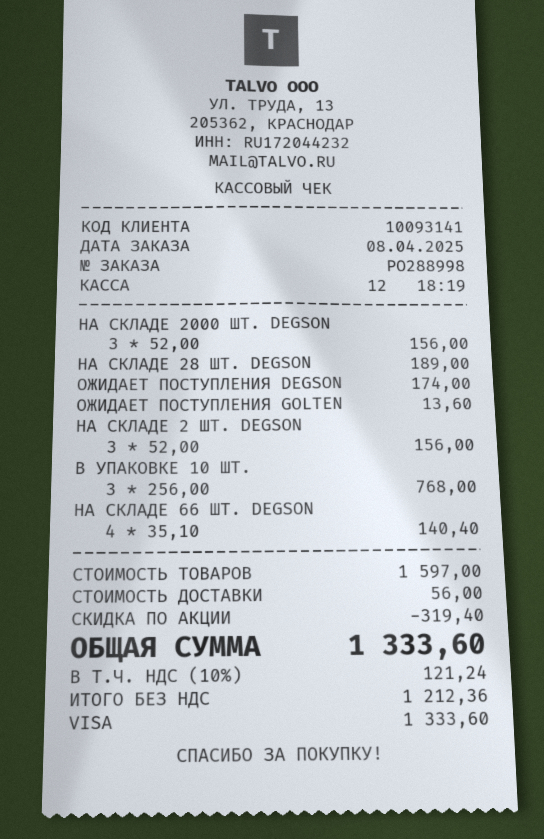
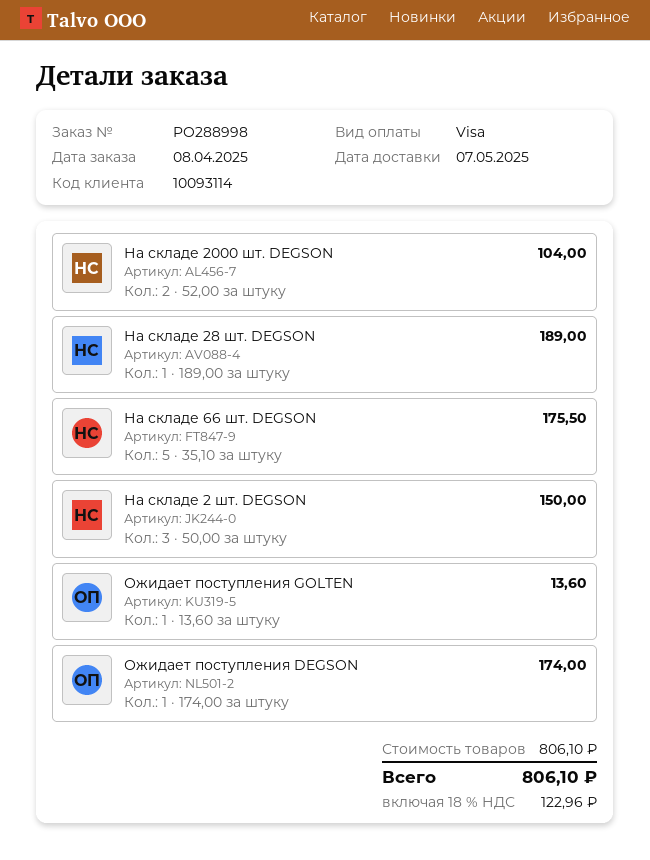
customer number: 10093141 -> 10093114
НА СКЛАДЕ 2000 ШТ. DEGSON: 3 x 52.00 = 156.00 -> 2 x 52.00 = 104.00
НА СКЛАДЕ 2 ШТ. DEGSON: 3 x 52.00 = 156.00 -> 3 x 50.00 = 150.00
В УПАКОВКЕ 10 ШТ.: 3 x 256.00 = 768.00 -> none
НА СКЛАДЕ 66 ШТ. DEGSON: 4 x 35.10 = 140.40 -> 5 x 35.10 = 175.50
subtotal: 1597.00 -> 806.10
discount: 319.40 -> none
shipping: 56.00 -> none
tax: 10% = 121.24 -> 18% = 122.96
total: 1333.60 -> 806.10

